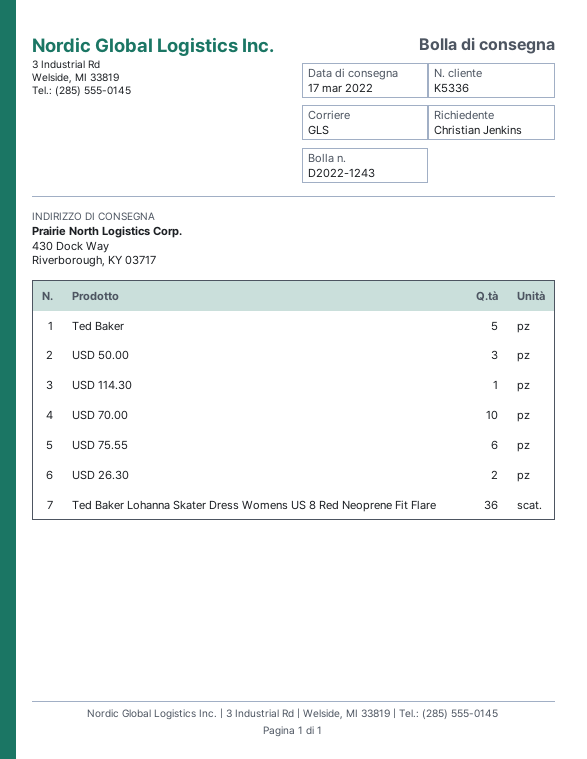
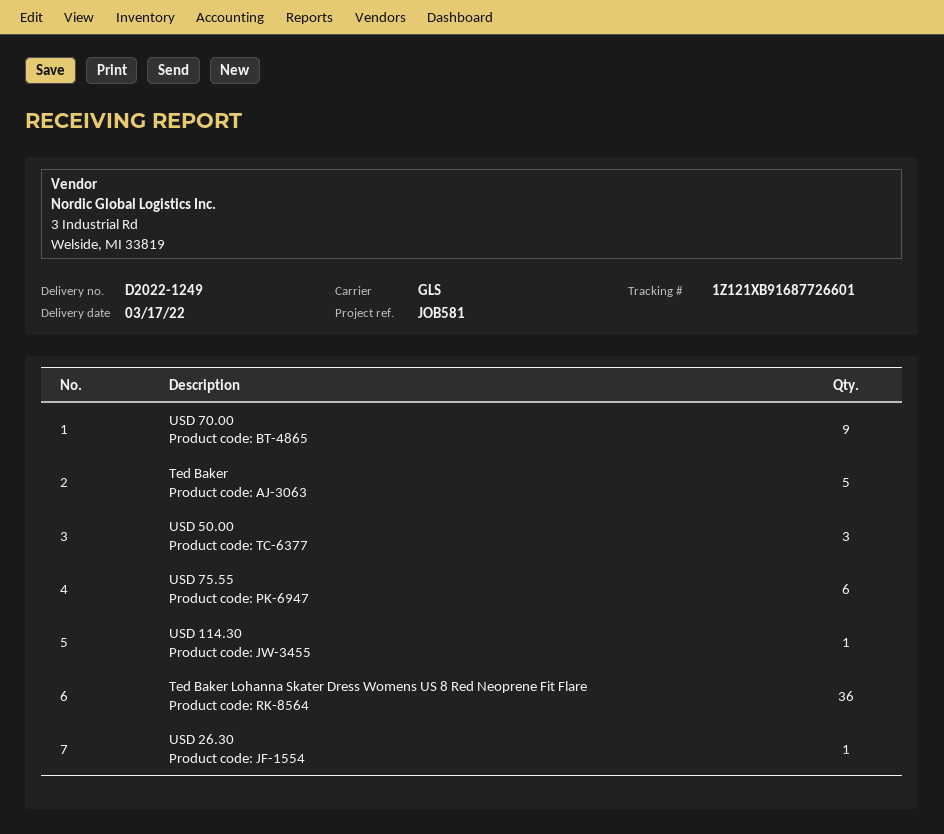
delivery note number: D2022-1243 -> D2022-1249
USD 70.00: 10 -> 9
USD 26.30: 2 -> 1

